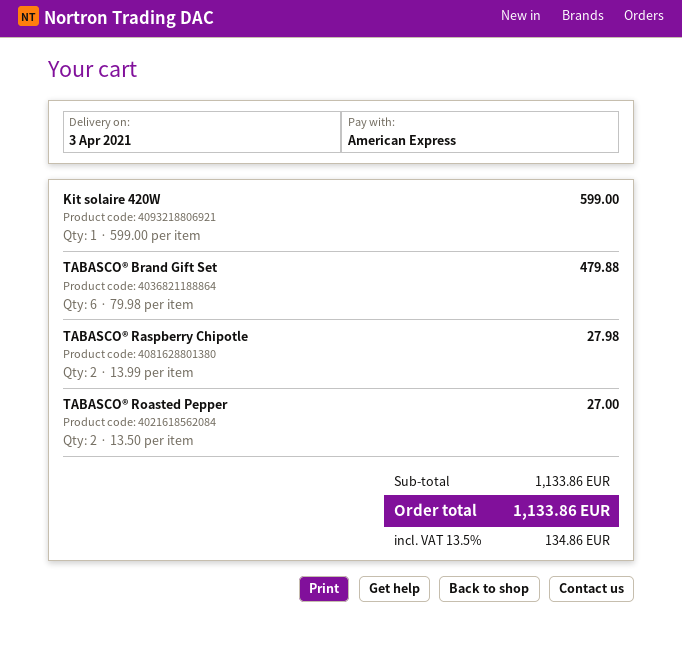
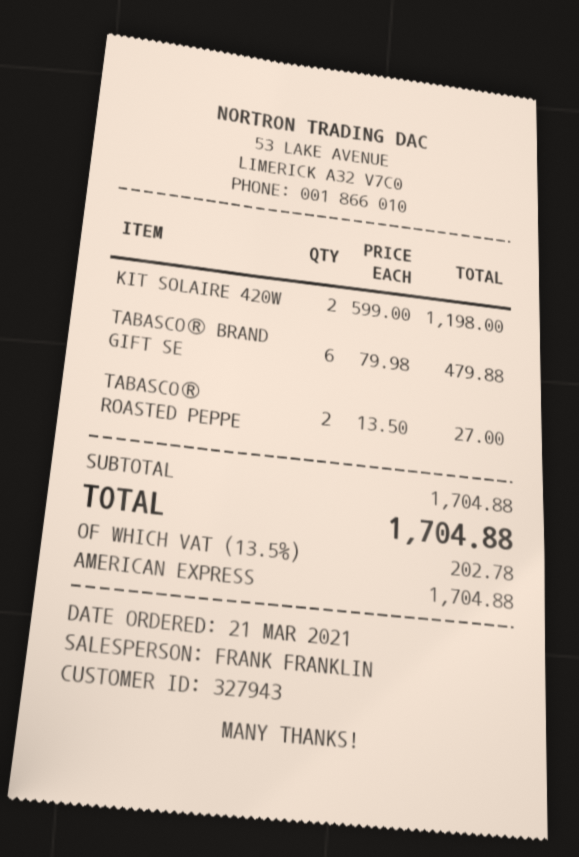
Kit solaire 420W: 1 x 599.00 = 599.00 -> 2 x 599.00 = 1198.00
TABASCO® Raspberry Chipotle: 2 x 13.99 = 27.98 -> none
subtotal: 1133.86 -> 1704.88
tax: 13.5% = 134.86 -> 13.5% = 202.78
total: 1133.86 -> 1704.88

